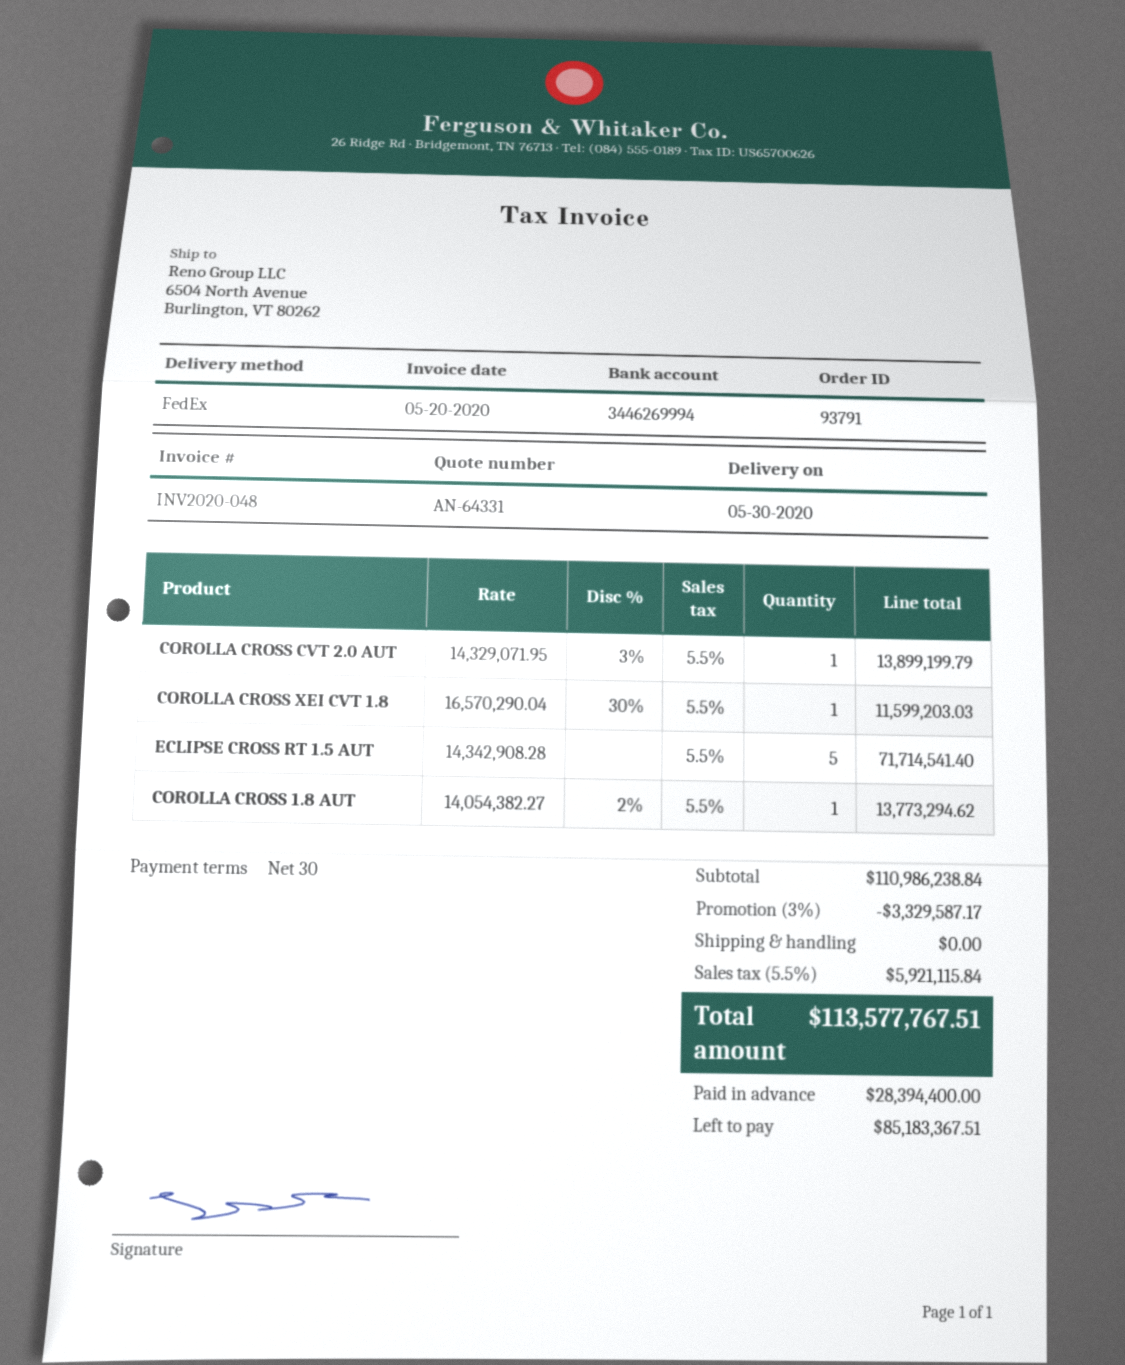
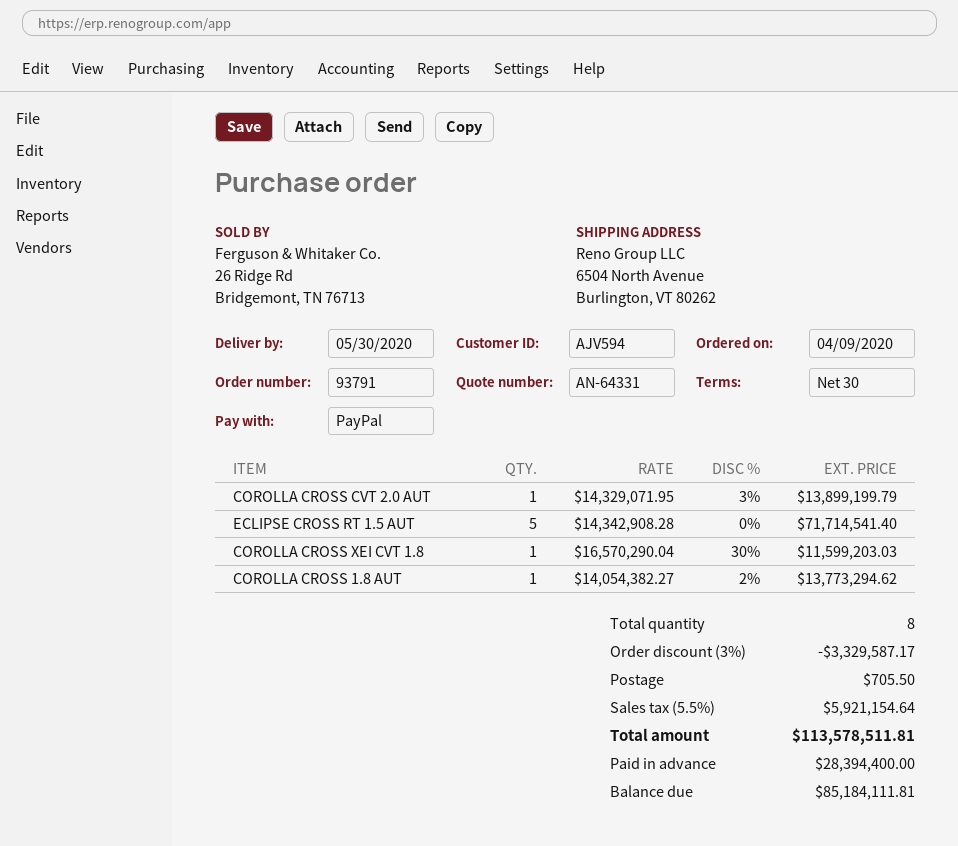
shipping: 0.00 -> 705.50
tax: 5.5% = 5921115.84 -> 5.5% = 5921154.64
total: 113577767.51 -> 113578511.81
balance: 85183367.51 -> 85184111.81

